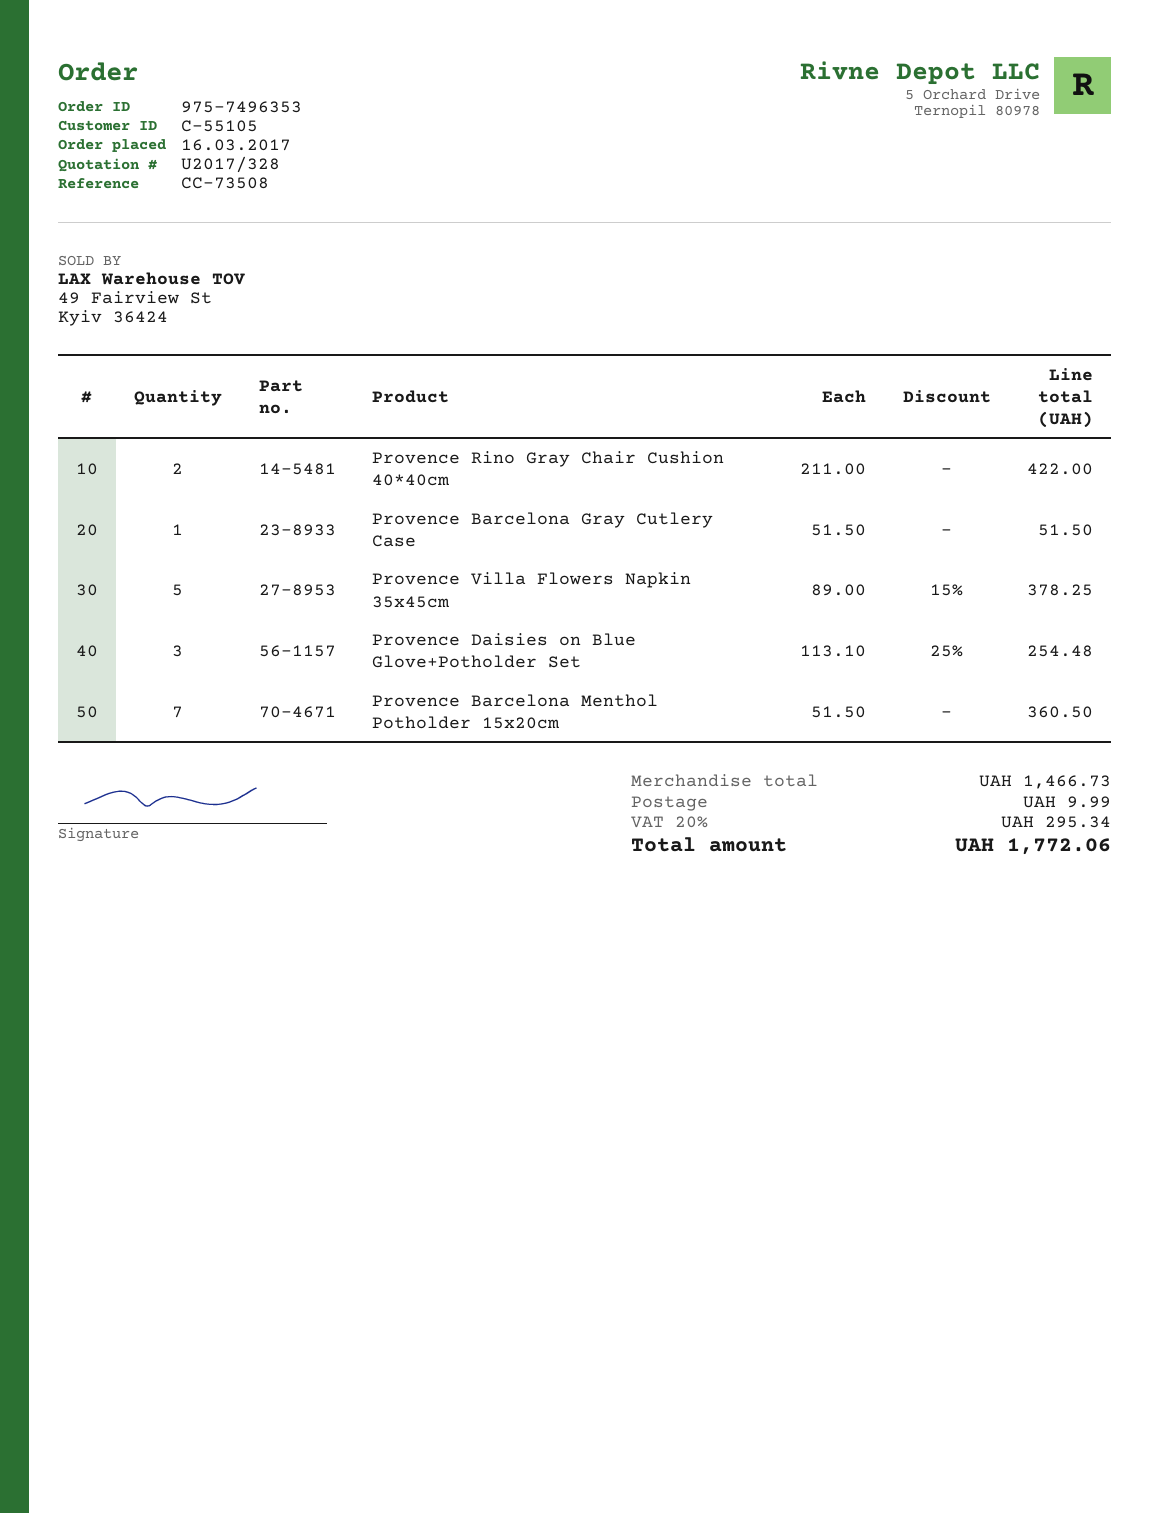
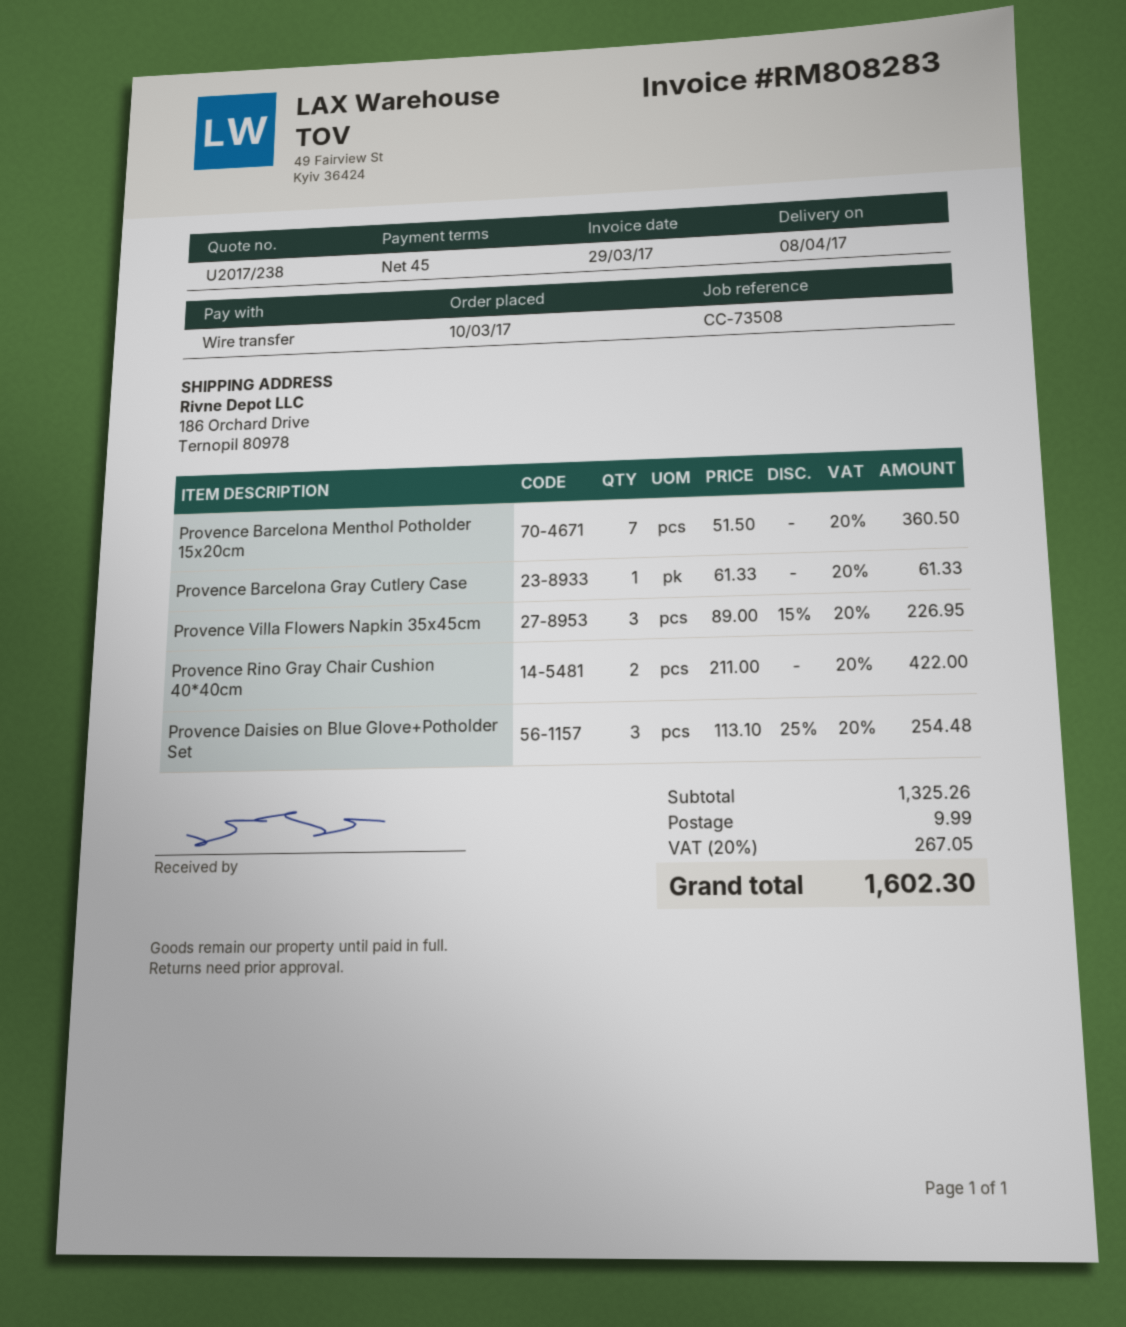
quote number: U2017/328 -> U2017/238
order date: 2017-03-16 -> 2017-03-10
Provence Barcelona Gray Cutlery Case: 1 x 51.50 = 51.50 -> 1 x 61.33 = 61.33
Provence Villa Flowers Napkin 35x45cm: 5 x 89.00 - 15% = 378.25 -> 3 x 89.00 - 15% = 226.95
subtotal: 1466.73 -> 1325.26
tax: 20% = 295.34 -> 20% = 267.05
total: 1772.06 -> 1602.30

